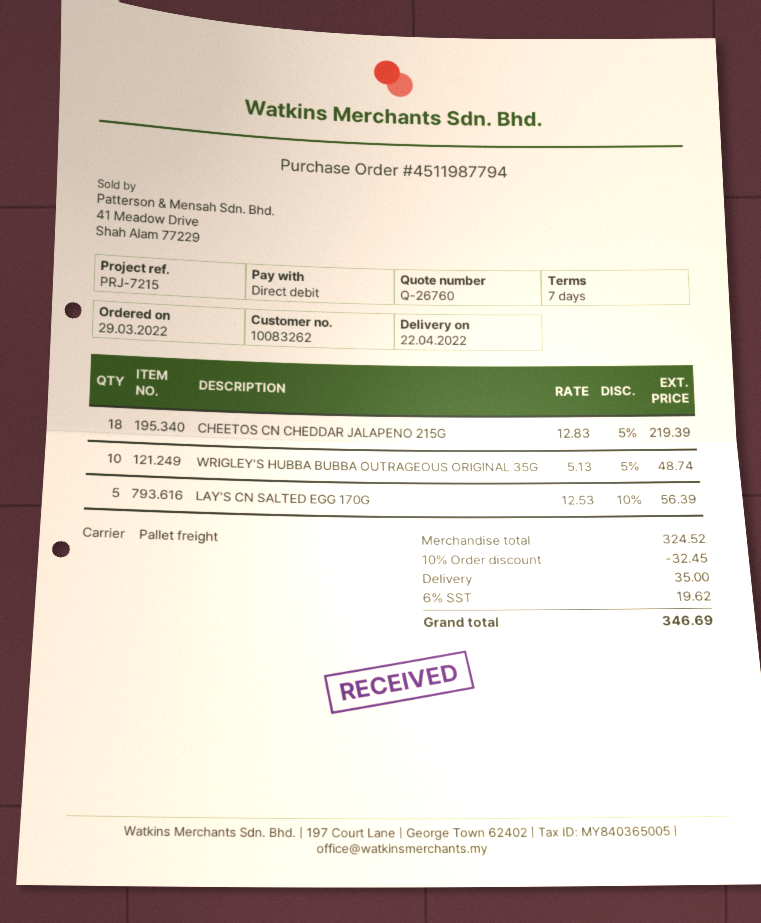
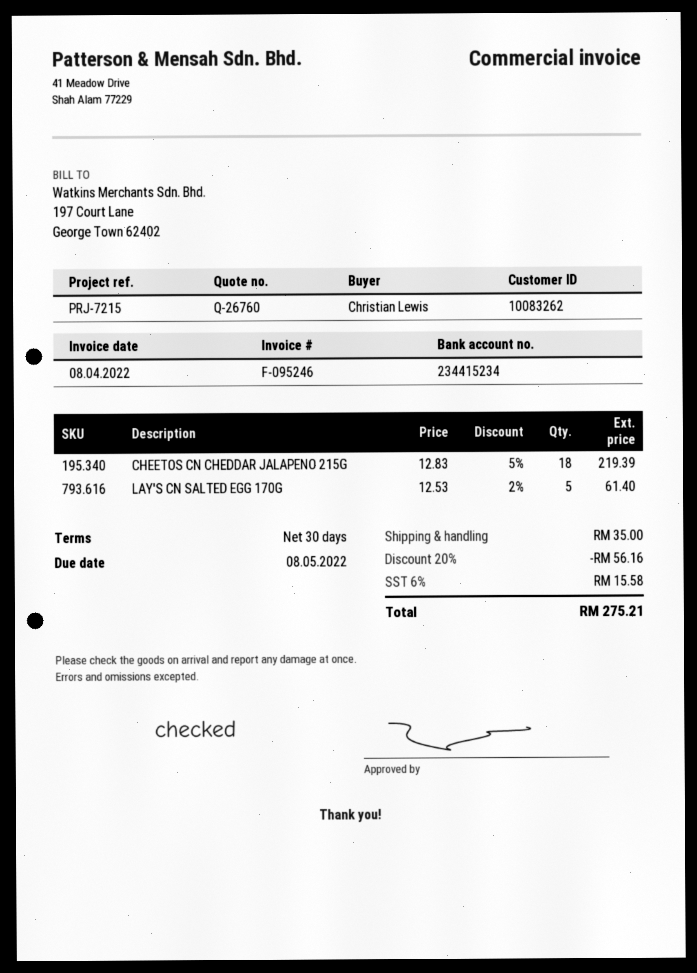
payment terms: 7 days -> 30 days
WRIGLEY'S HUBBA BUBBA OUTRAGEOUS ORIGINAL 35G: 10 x 5.13 - 5% = 48.74 -> none
LAY'S CN SALTED EGG 170G: 5 x 12.53 - 10% = 56.39 -> 5 x 12.53 - 2% = 61.40
discount: 10% = 32.45 -> 20% = 56.16
tax: 6% = 19.62 -> 6% = 15.58
total: 346.69 -> 275.21

